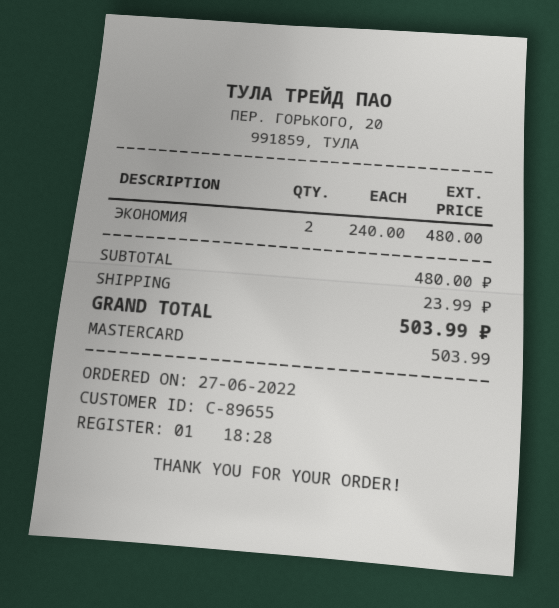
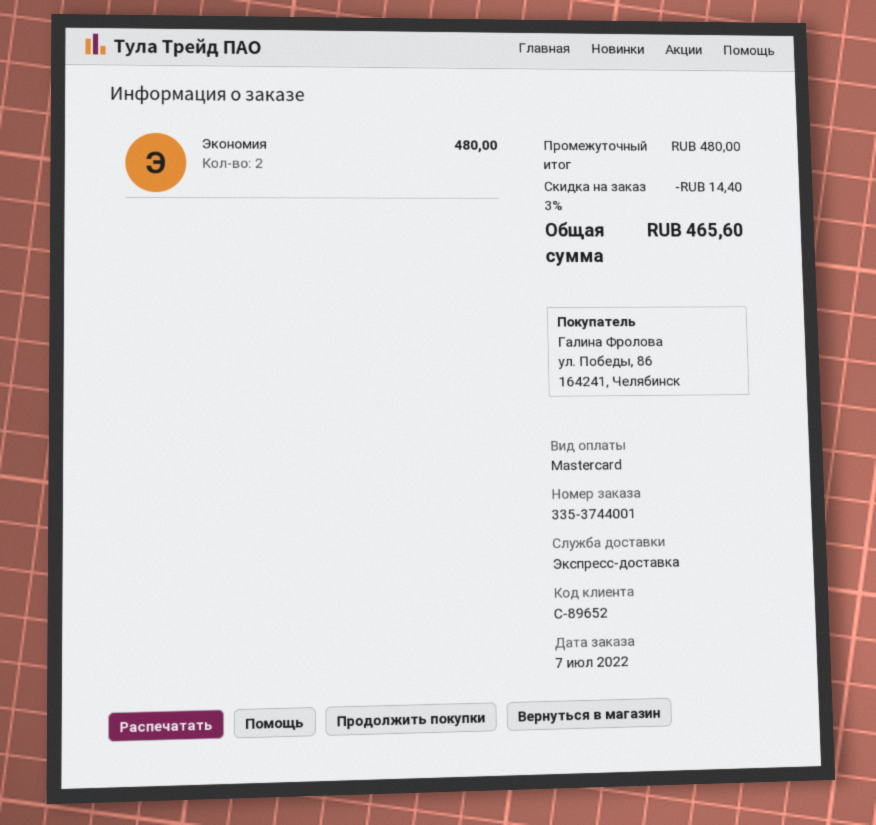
order date: 2022-06-27 -> 2022-07-07
customer number: C-89655 -> C-89652
discount: none -> 3% = 14.40
shipping: 23.99 -> none
total: 503.99 -> 465.60

